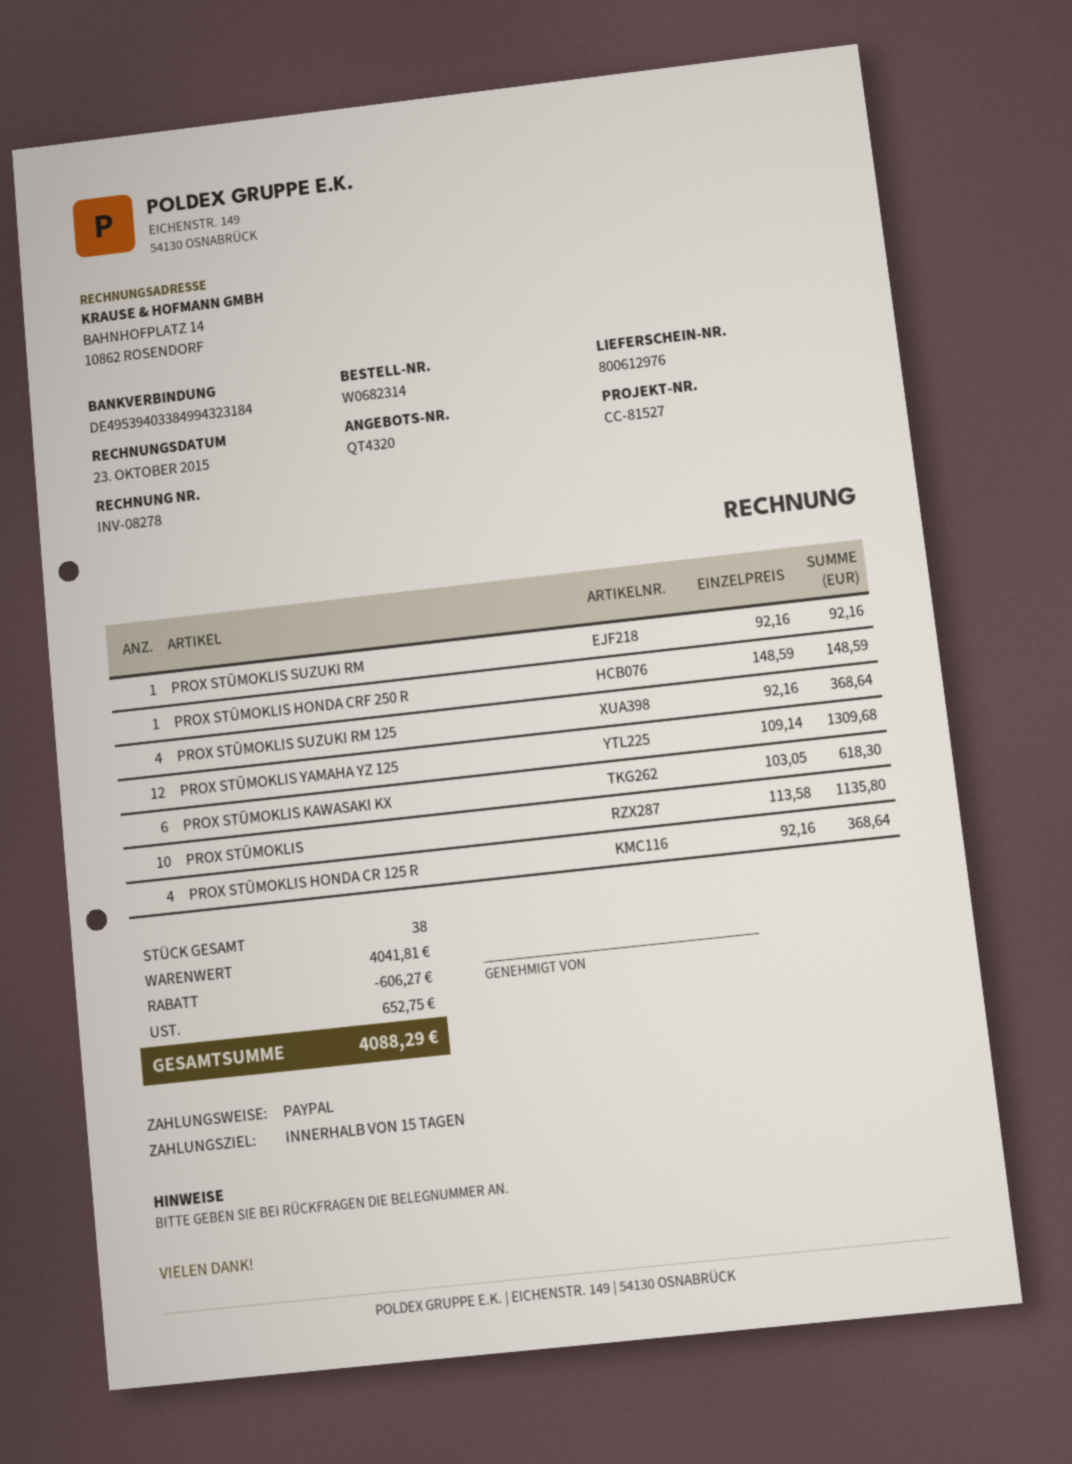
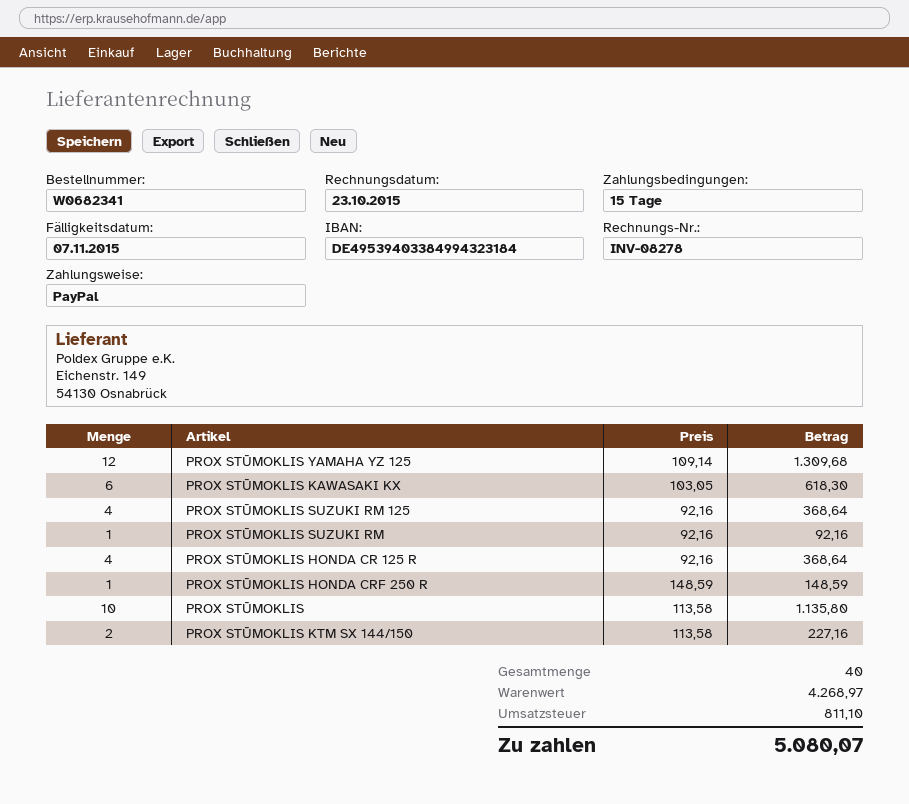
order number: W0682314 -> W0682341
PROX STŪMOKLIS KTM SX 144/150: none -> 2 x 113.58 = 227.16
total quantity: 38 -> 40
subtotal: 4041.81 -> 4268.97
discount: 606.27 -> none
tax: 652.75 -> 811.10
total: 4088.29 -> 5080.07

